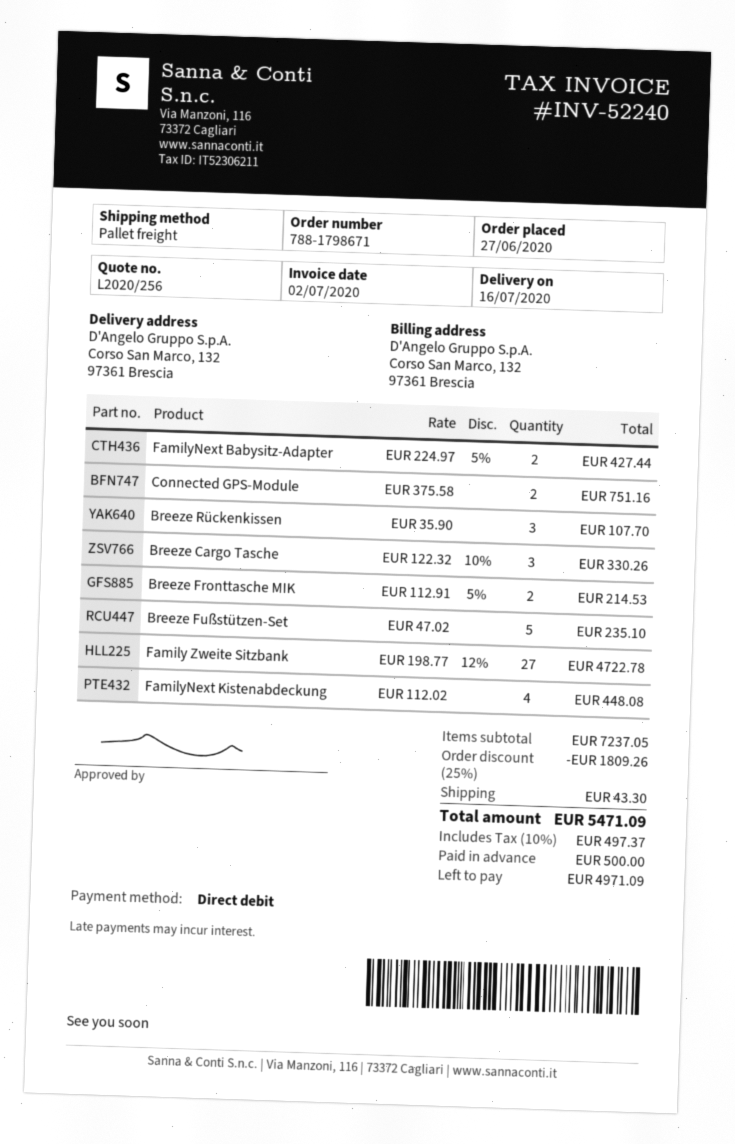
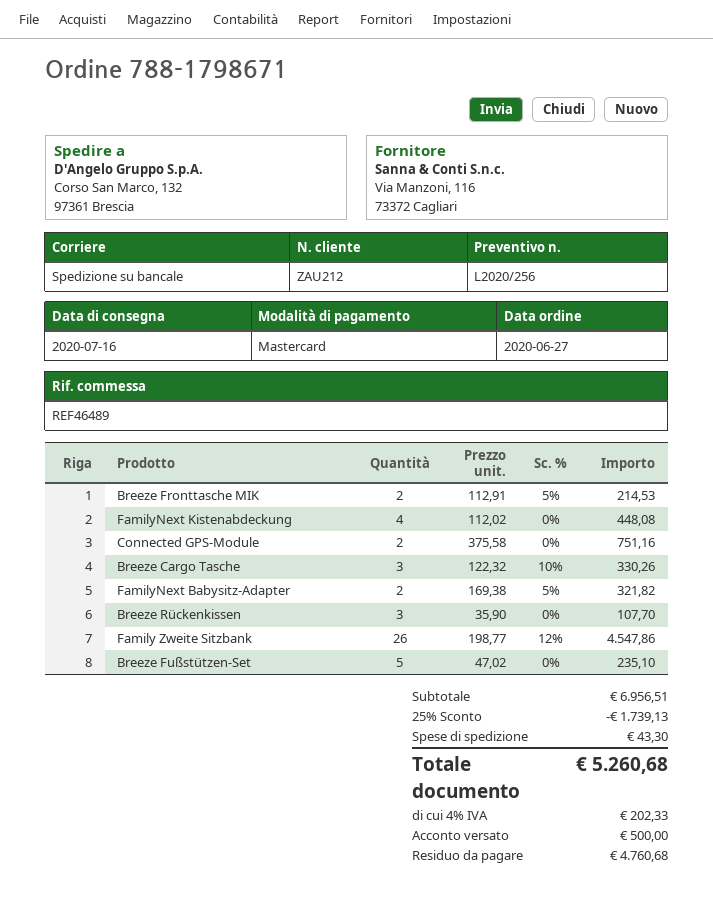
payment method: direct debit -> Mastercard
FamilyNext Babysitz-Adapter: 2 x 224.97 - 5% = 427.44 -> 2 x 169.38 - 5% = 321.82
Family Zweite Sitzbank: 27 x 198.77 - 12% = 4722.78 -> 26 x 198.77 - 12% = 4547.86
subtotal: 7237.05 -> 6956.51
discount: 25% = 1809.26 -> 25% = 1739.13
tax: 10% = 497.37 -> 4% = 202.33
total: 5471.09 -> 5260.68
balance: 4971.09 -> 4760.68

